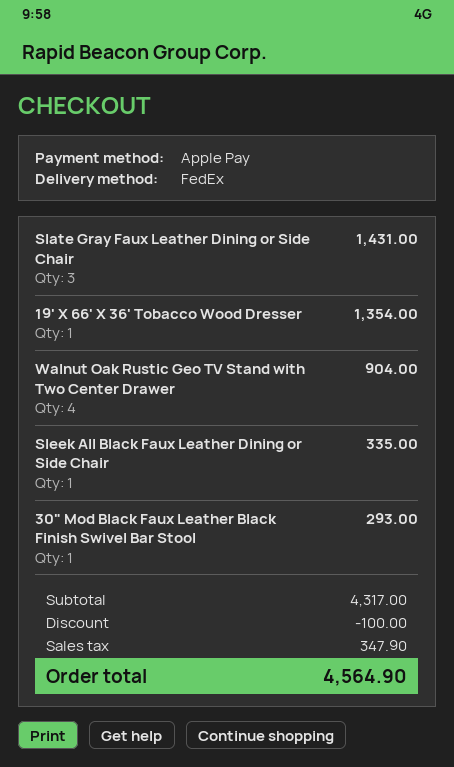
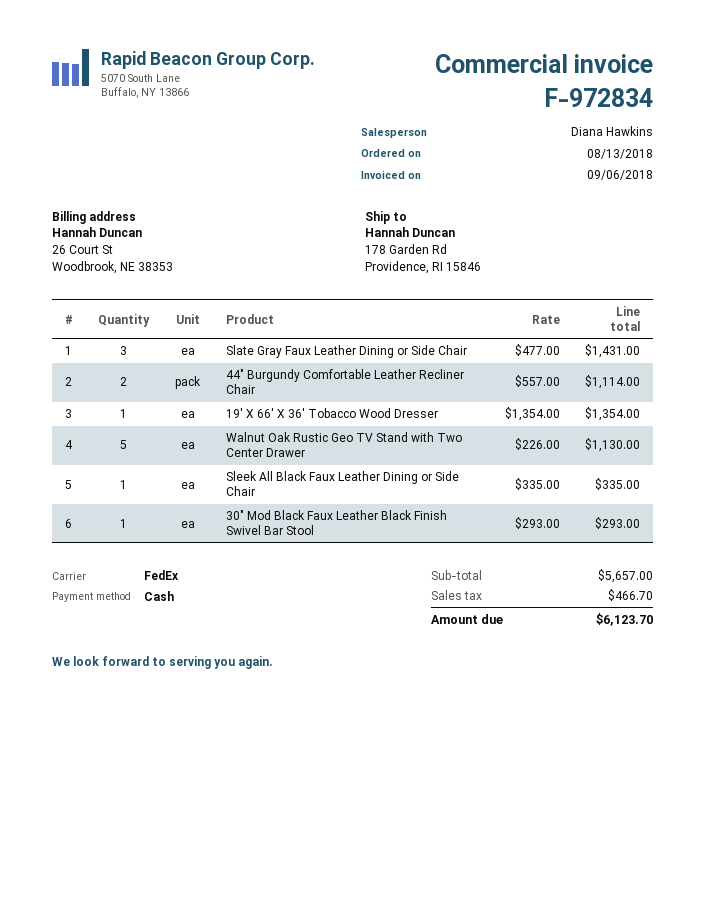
payment method: Apple Pay -> cash
Walnut Oak Rustic Geo TV Stand with Two Center Drawer: 4 for 904.00 -> 5 for 1130.00
44" Burgundy Comfortable Leather Recliner Chair: none -> 2 for 1114.00
subtotal: 4317.00 -> 5657.00
discount: 100.00 -> none
tax: 347.90 -> 466.70
total: 4564.90 -> 6123.70

